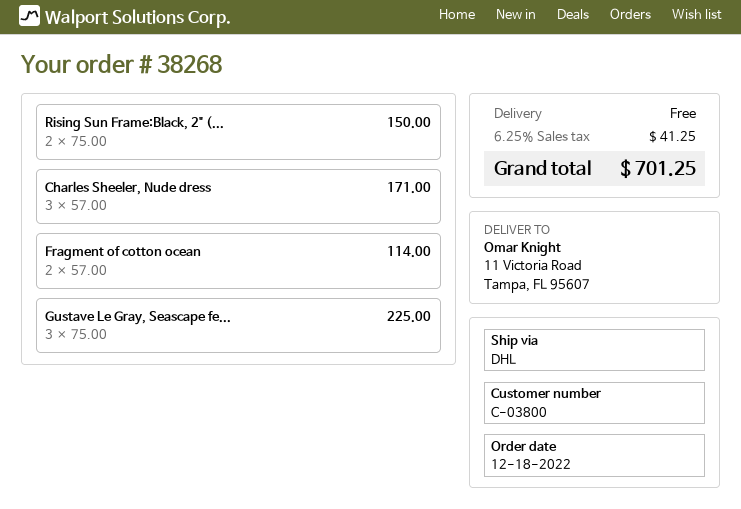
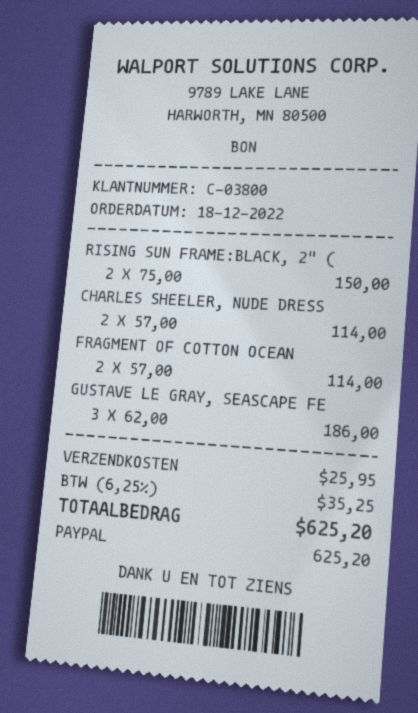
Charles Sheeler, Nude dress: 3 x 57.00 = 171.00 -> 2 x 57.00 = 114.00
Gustave Le Gray, Seascape fe...: 3 x 75.00 = 225.00 -> 3 x 62.00 = 186.00
shipping: 0.00 -> 25.95
tax: 6.25% = 41.25 -> 6.25% = 35.25
total: 701.25 -> 625.20

